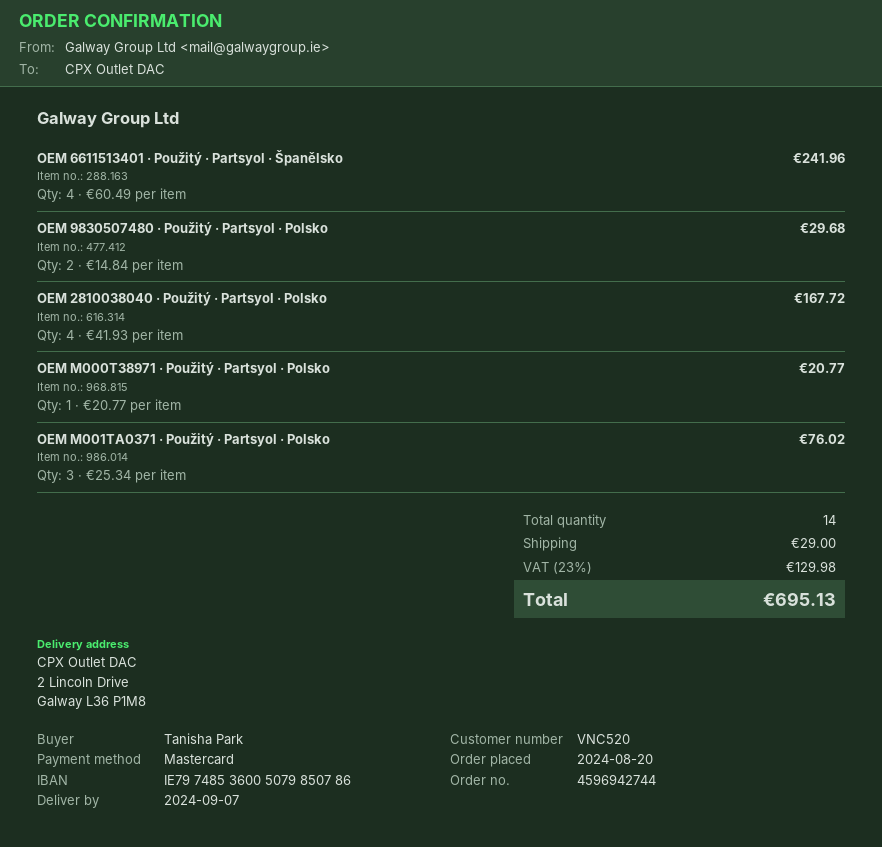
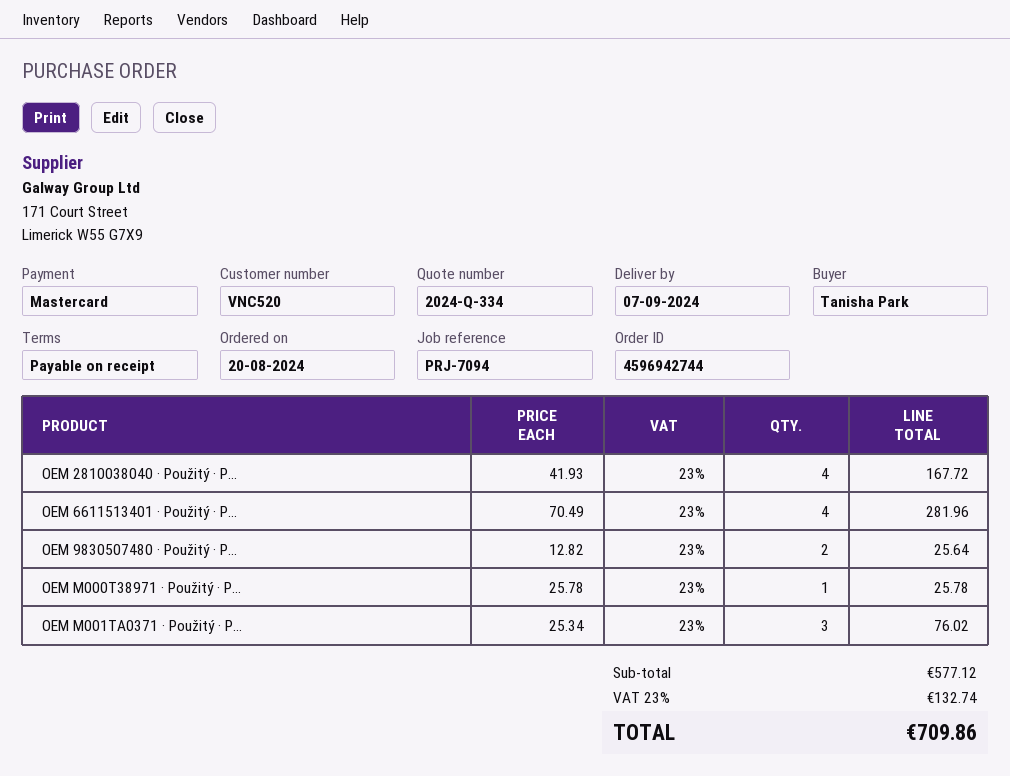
OEM 6611513401 · Použitý · Partsyol · Španělsko: 4 x 60.49 = 241.96 -> 4 x 70.49 = 281.96
OEM 9830507480 · Použitý · Partsyol · Polsko: 2 x 14.84 = 29.68 -> 2 x 12.82 = 25.64
OEM M000T38971 · Použitý · Partsyol · Polsko: 1 x 20.77 = 20.77 -> 1 x 25.78 = 25.78
shipping: 29.00 -> none
tax: 23% = 129.98 -> 23% = 132.74
total: 695.13 -> 709.86

